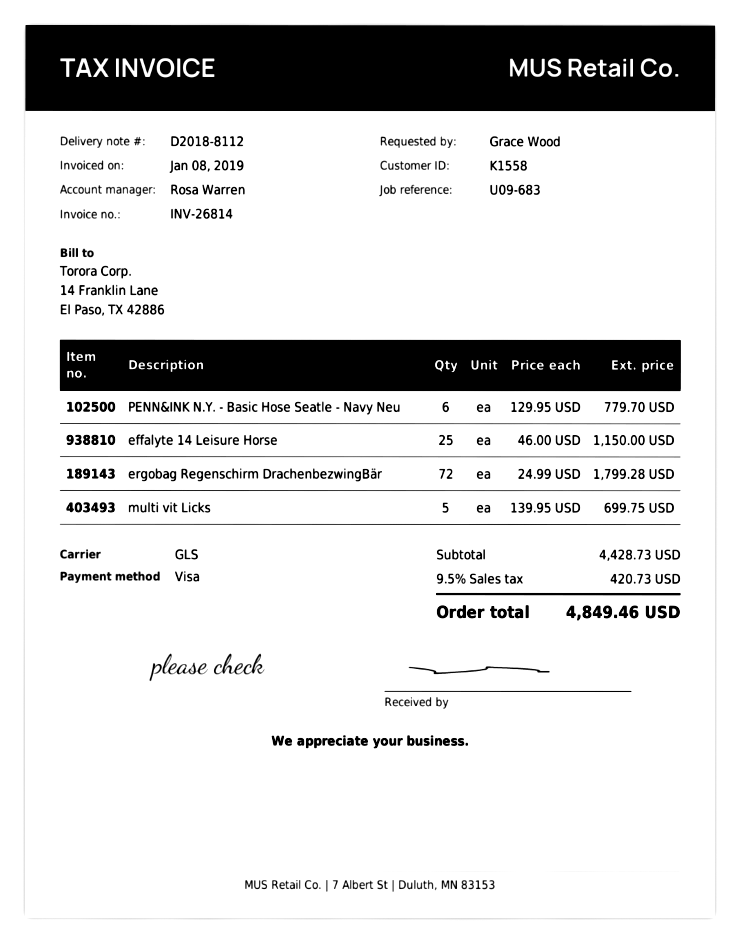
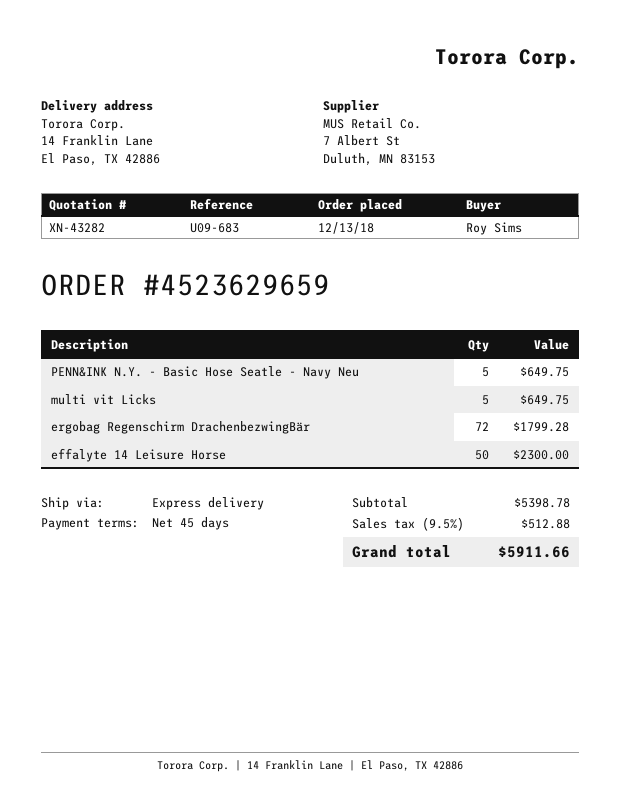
ordered by: Grace Wood -> Roy Sims
shipping method: GLS -> express
PENN&INK N.Y. - Basic Hose Seatle - Navy Neu: 6 for 779.70 -> 5 for 649.75
effalyte 14 Leisure Horse: 25 for 1150.00 -> 50 for 2300.00
multi vit Licks: 5 for 699.75 -> 5 for 649.75
subtotal: 4428.73 -> 5398.78
tax: 9.5% = 420.73 -> 9.5% = 512.88
total: 4849.46 -> 5911.66

